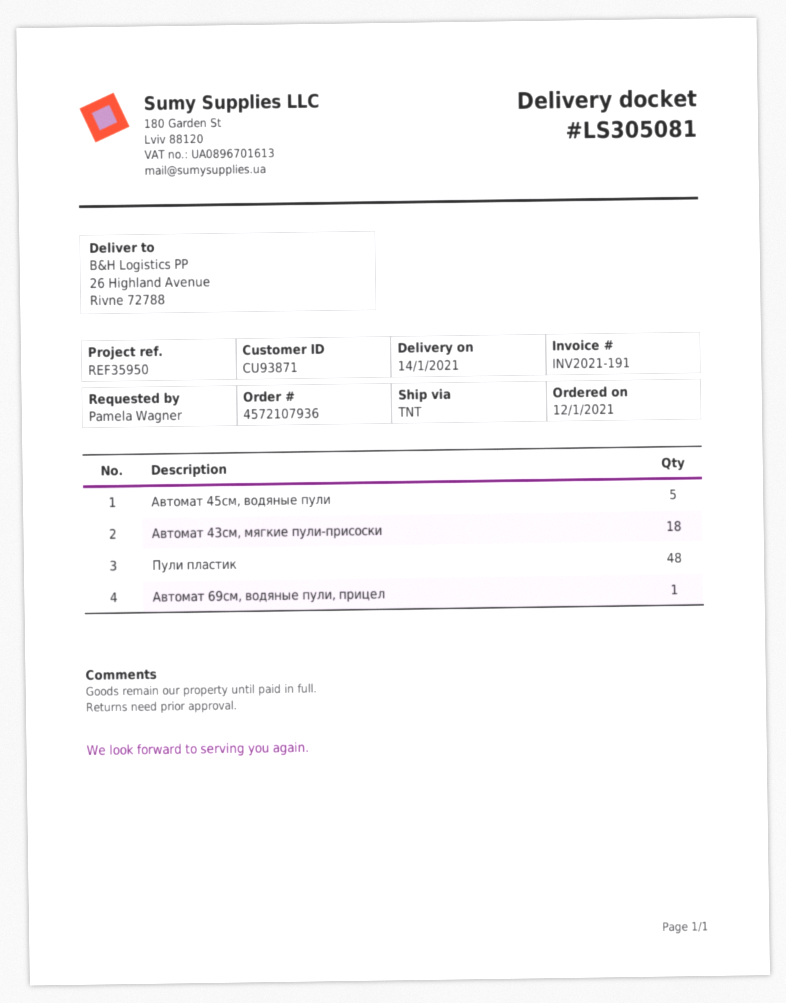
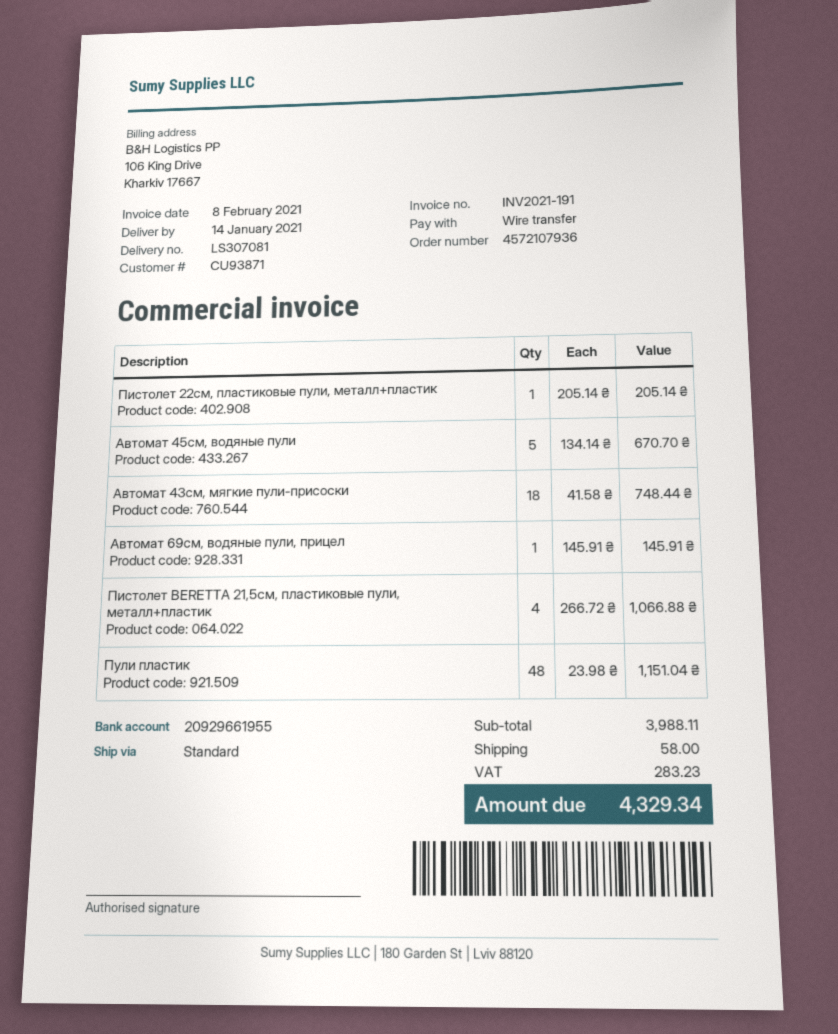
delivery note number: LS305081 -> LS307081
shipping method: TNT -> standard
Пистолет 22см, пластиковые пули, металл+пластик: none -> 1
Пистолет BERETTA 21,5см, пластиковые пули, металл+пластик: none -> 4

